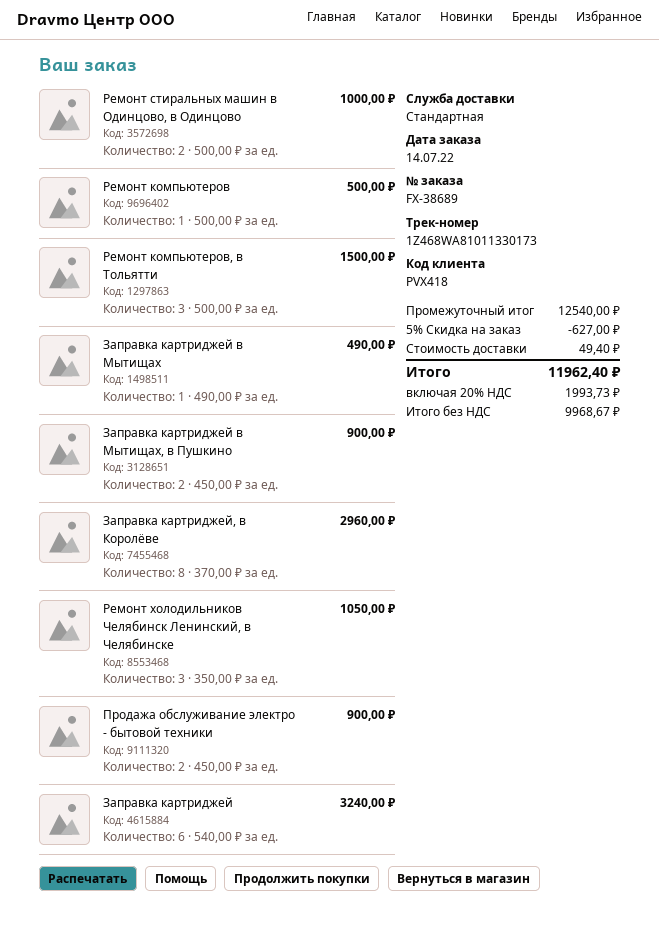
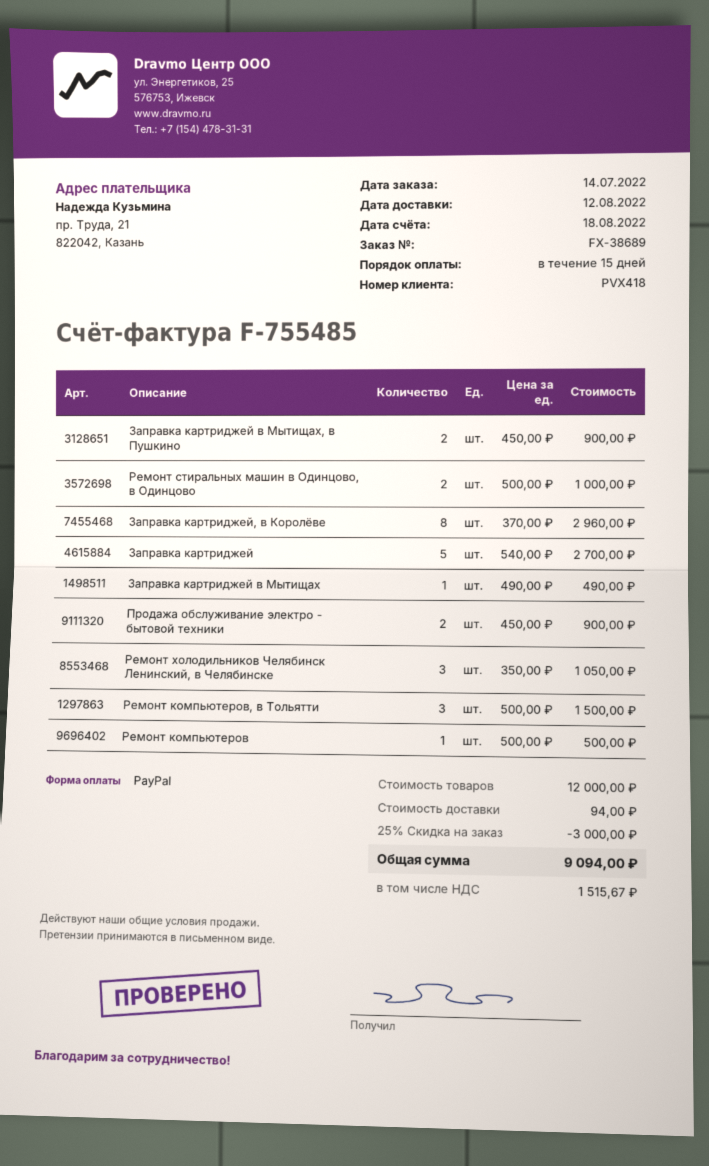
Заправка картриджей: 6 x 540.00 = 3240.00 -> 5 x 540.00 = 2700.00
subtotal: 12540.00 -> 12000.00
discount: 5% = 627.00 -> 25% = 3000.00
shipping: 49.40 -> 94.00
tax: 1993.73 -> 1515.67
total: 11962.40 -> 9094.00

